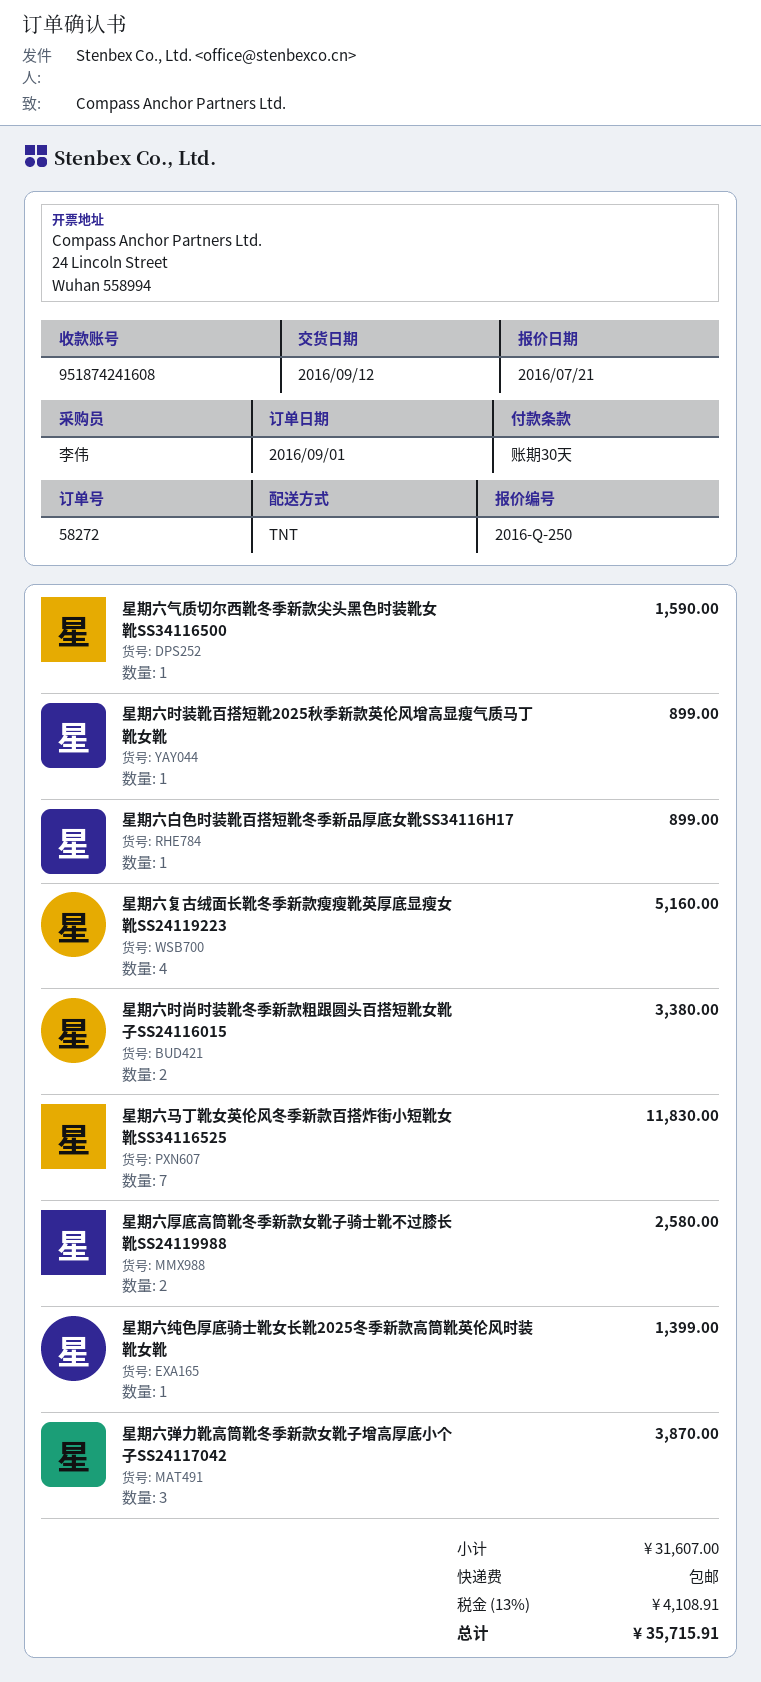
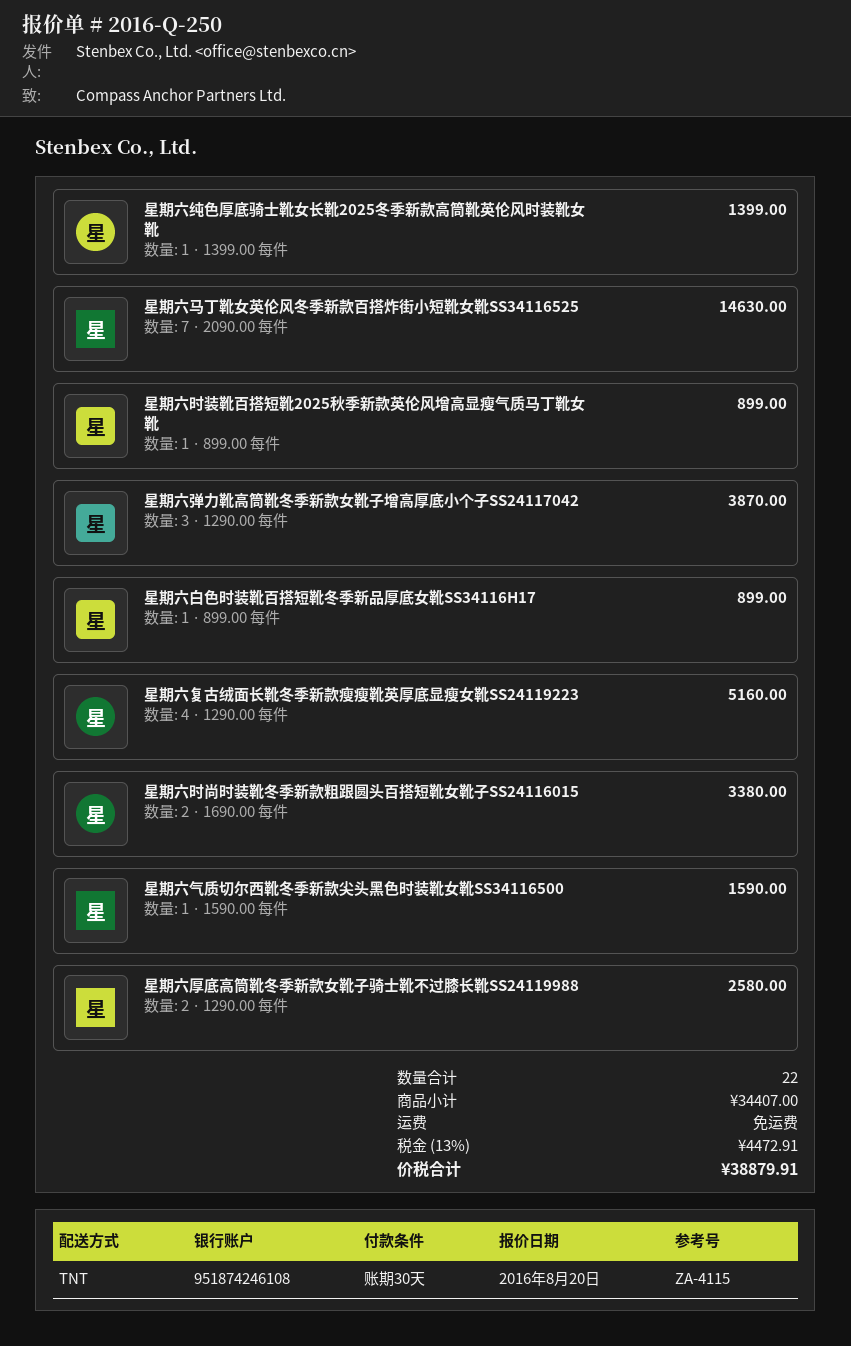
quote date: 2016-07-21 -> 2016-08-20
bank account: 951874241608 -> 951874246108
星期六马丁靴女英伦风冬季新款百搭炸街小短靴女靴SS34116525: 7 for 11830.00 -> 7 for 14630.00
subtotal: 31607.00 -> 34407.00
tax: 13% = 4108.91 -> 13% = 4472.91
total: 35715.91 -> 38879.91

